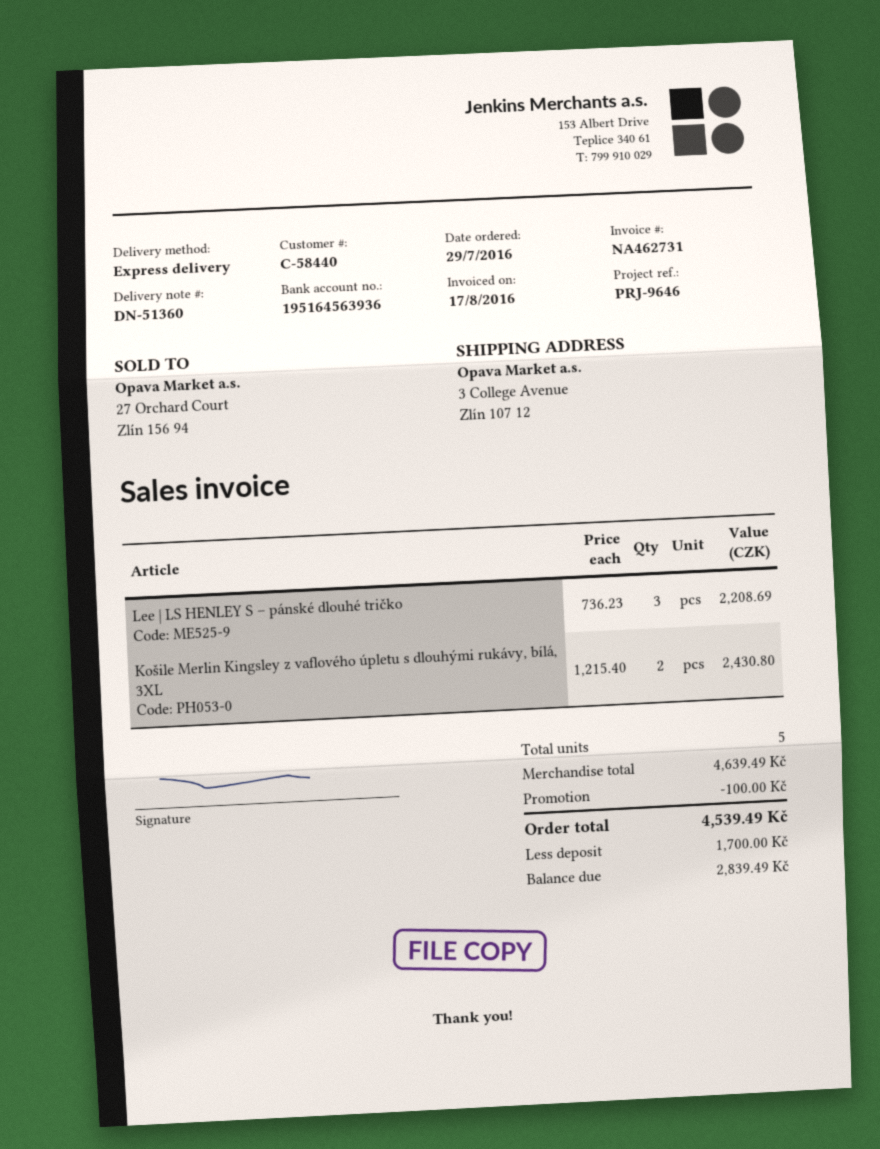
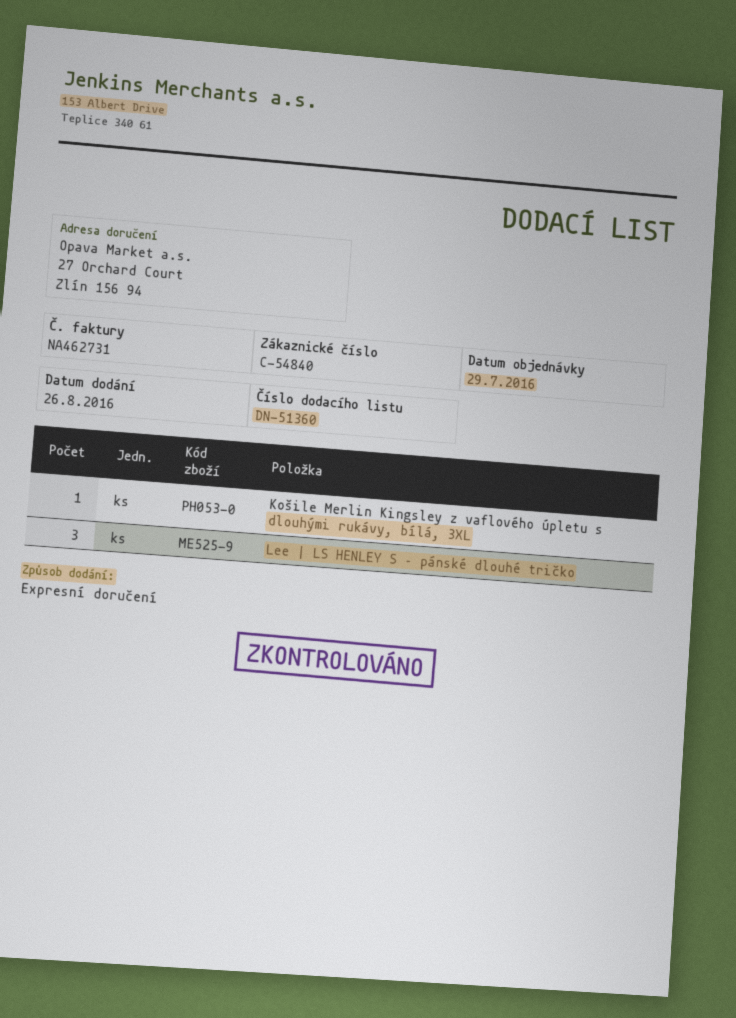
customer number: C-58440 -> C-54840
ship to: 3 College Avenue, Zlín 107 12 -> 27 Orchard Court, Zlín 156 94
Košile Merlin Kingsley z vaflového úpletu s dlouhými rukávy, bílá, 3XL: 2 -> 1

